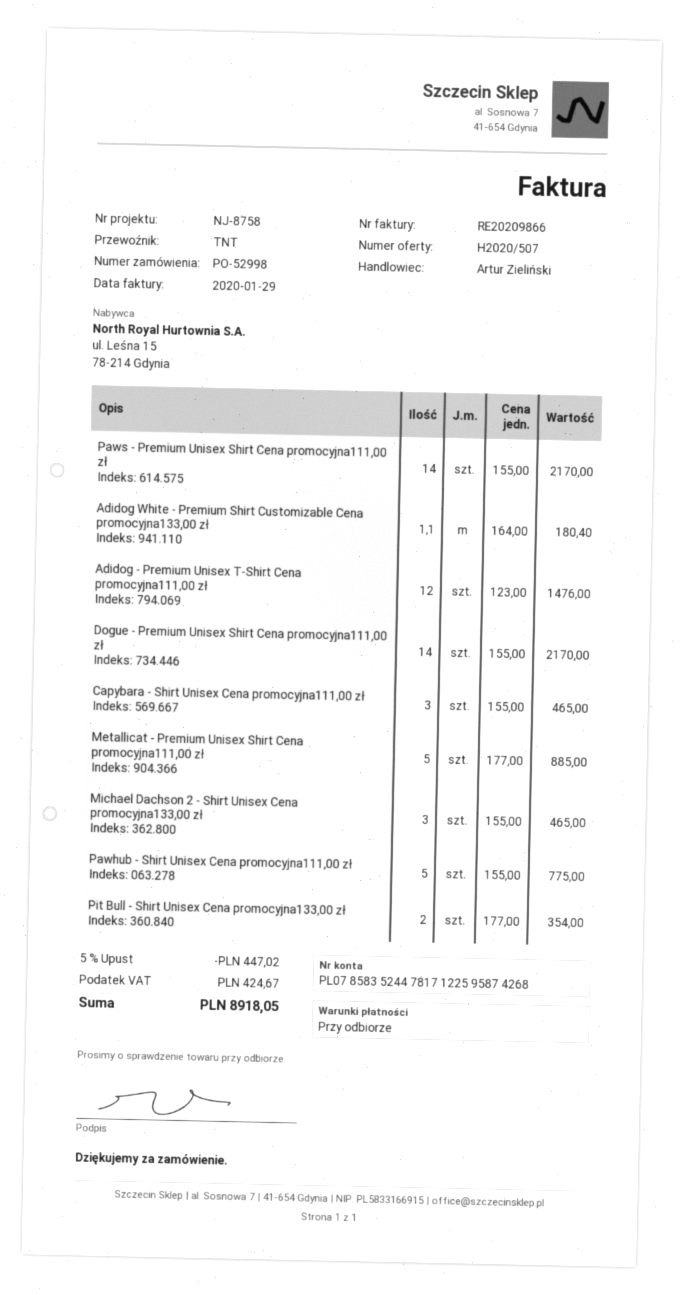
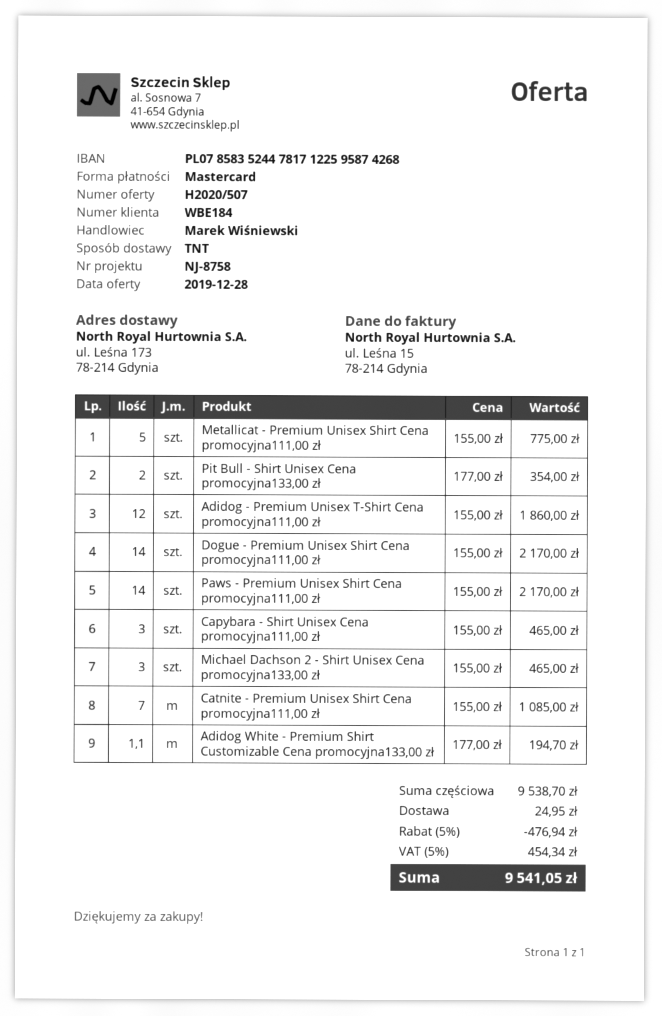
sales rep: Artur Zieliński -> Marek Wiśniewski
Adidog White - Premium Shirt Customizable Cena promocyjna133,00 zł: 1.1 x 164.00 = 180.40 -> 1.1 x 177.00 = 194.70
Adidog - Premium Unisex T-Shirt Cena promocyjna111,00 zł: 12 x 123.00 = 1476.00 -> 12 x 155.00 = 1860.00
Metallicat - Premium Unisex Shirt Cena promocyjna111,00 zł: 5 x 177.00 = 885.00 -> 5 x 155.00 = 775.00
Pawhub - Shirt Unisex Cena promocyjna111,00 zł: 5 x 155.00 = 775.00 -> none
Catnite - Premium Unisex Shirt Cena promocyjna111,00 zł: none -> 7 x 155.00 = 1085.00
discount: 5% = 447.02 -> 5% = 476.94
shipping: none -> 24.95
tax: 424.67 -> 454.34
total: 8918.05 -> 9541.05

